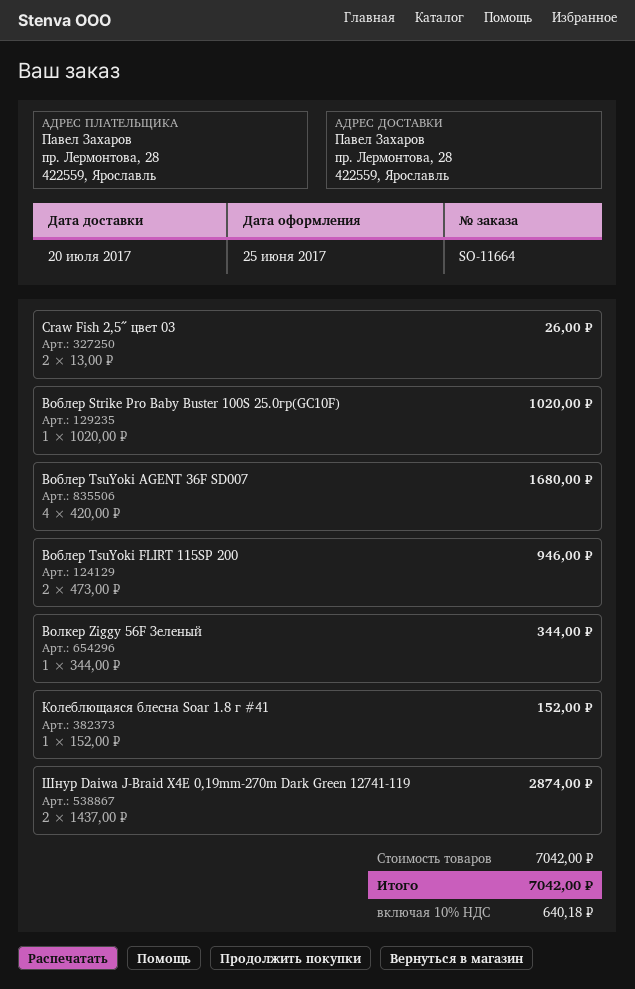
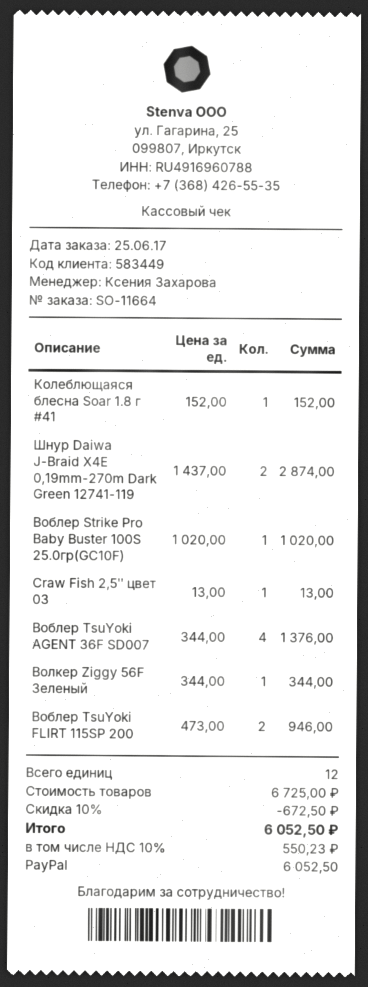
Craw Fish 2,5ʺ цвет 03: 2 x 13.00 = 26.00 -> 1 x 13.00 = 13.00
Воблер TsuYoki AGENT 36F SD007: 4 x 420.00 = 1680.00 -> 4 x 344.00 = 1376.00
subtotal: 7042.00 -> 6725.00
discount: none -> 10% = 672.50
tax: 10% = 640.18 -> 10% = 550.23
total: 7042.00 -> 6052.50

